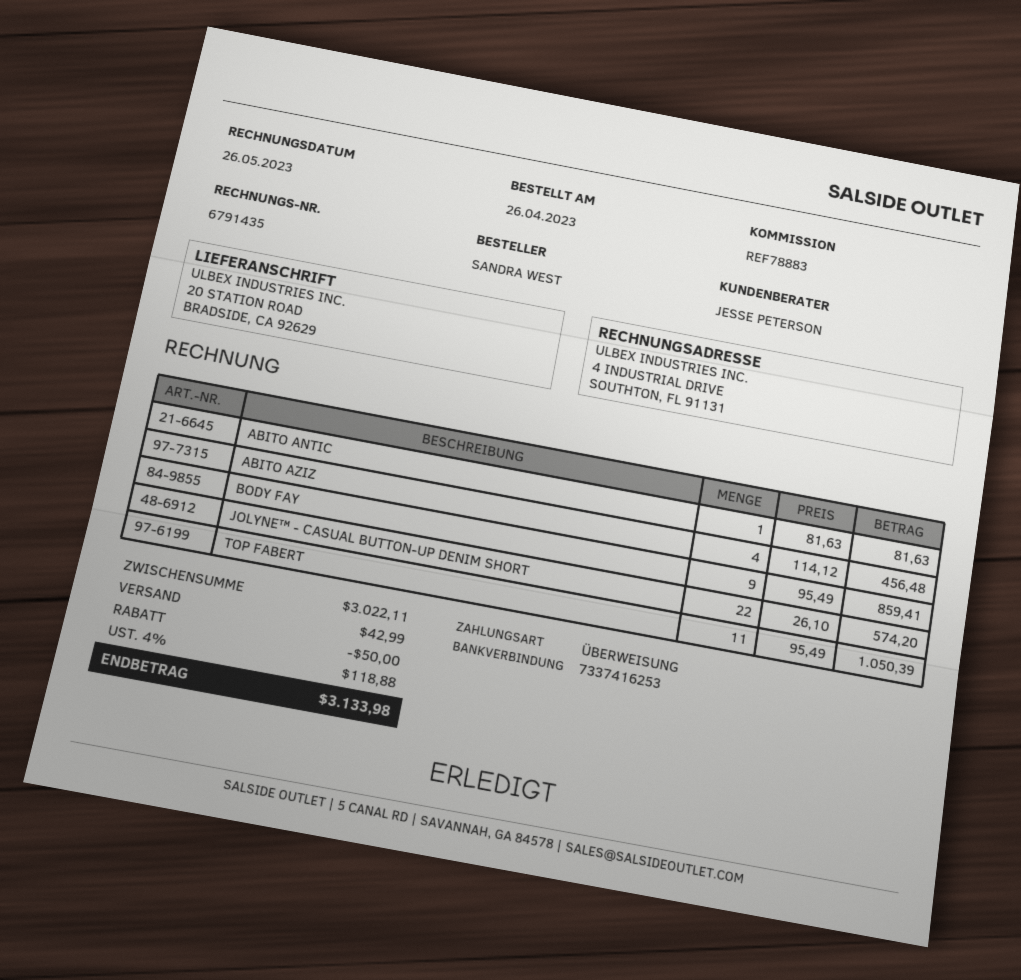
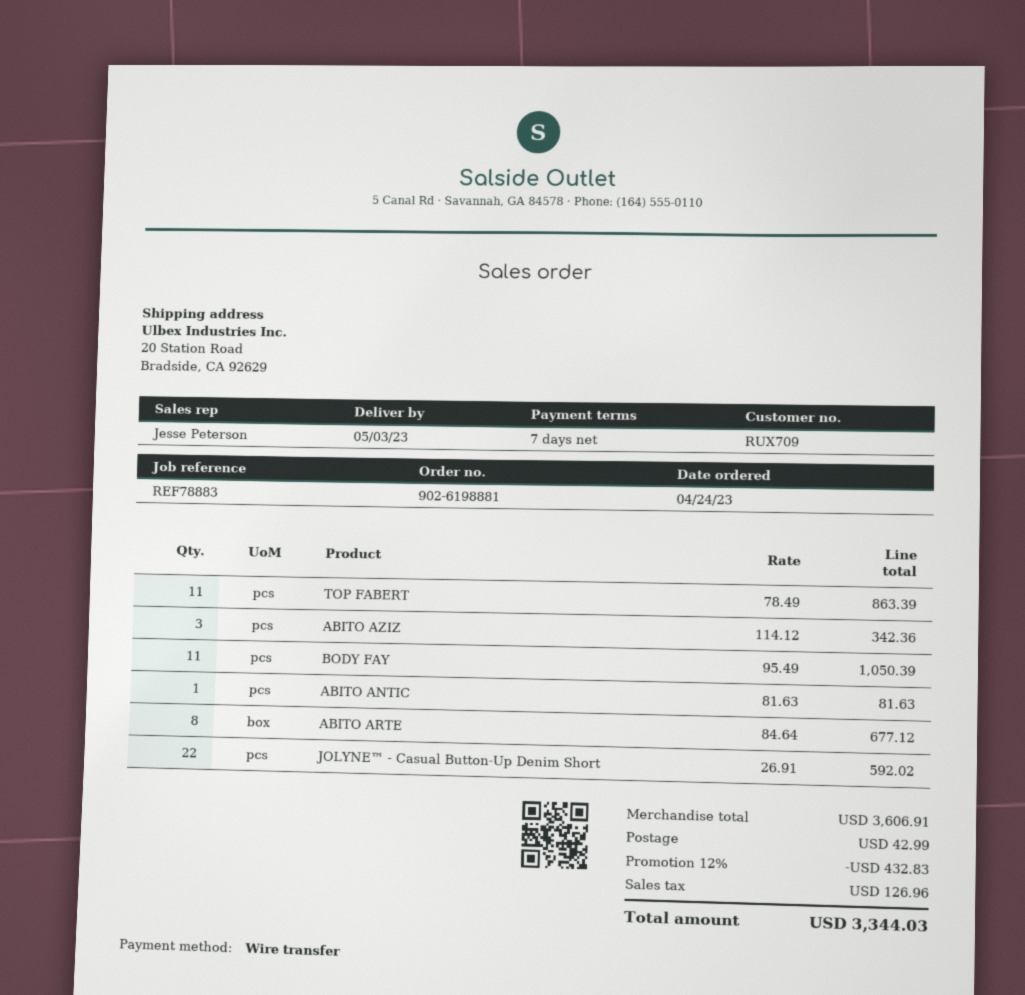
order date: 2023-04-26 -> 2023-04-24
ABITO AZIZ: 4 x 114.12 = 456.48 -> 3 x 114.12 = 342.36
BODY FAY: 9 x 95.49 = 859.41 -> 11 x 95.49 = 1050.39
JOLYNE™ - CASUAL BUTTON-UP DENIM SHORT: 22 x 26.10 = 574.20 -> 22 x 26.91 = 592.02
TOP FABERT: 11 x 95.49 = 1050.39 -> 11 x 78.49 = 863.39
ABITO ARTE: none -> 8 x 84.64 = 677.12
subtotal: 3022.11 -> 3606.91
discount: 50.00 -> 432.83
tax: 118.88 -> 126.96
total: 3133.98 -> 3344.03

